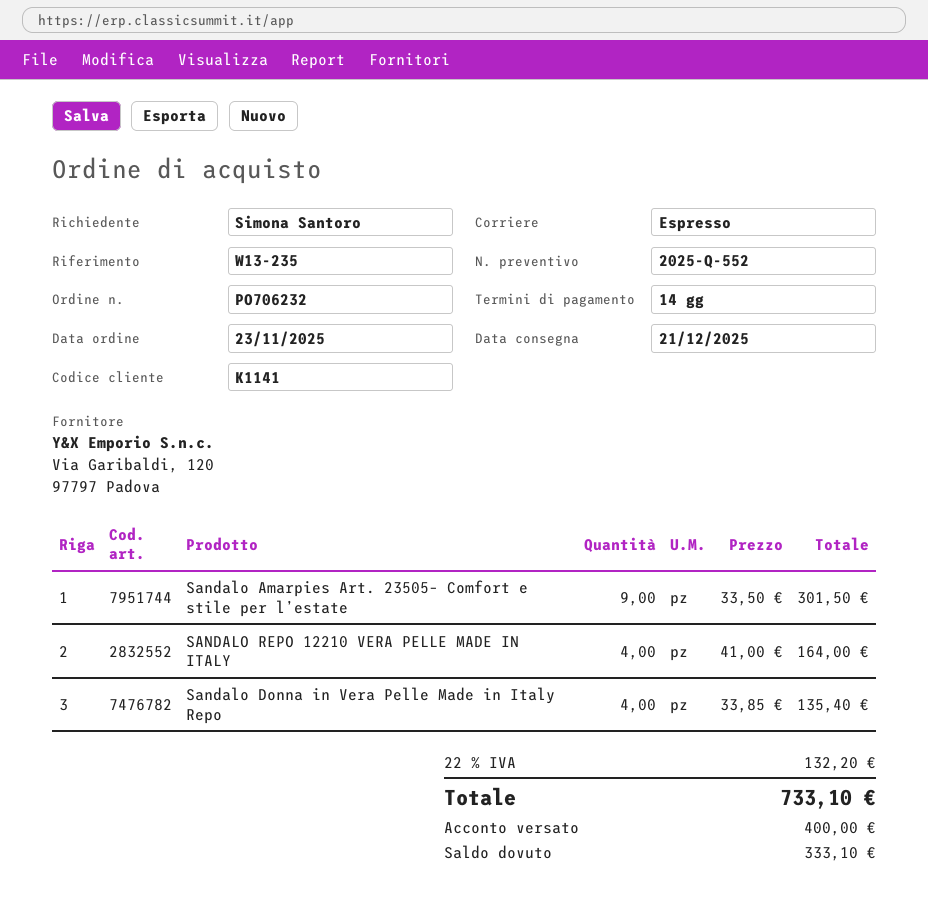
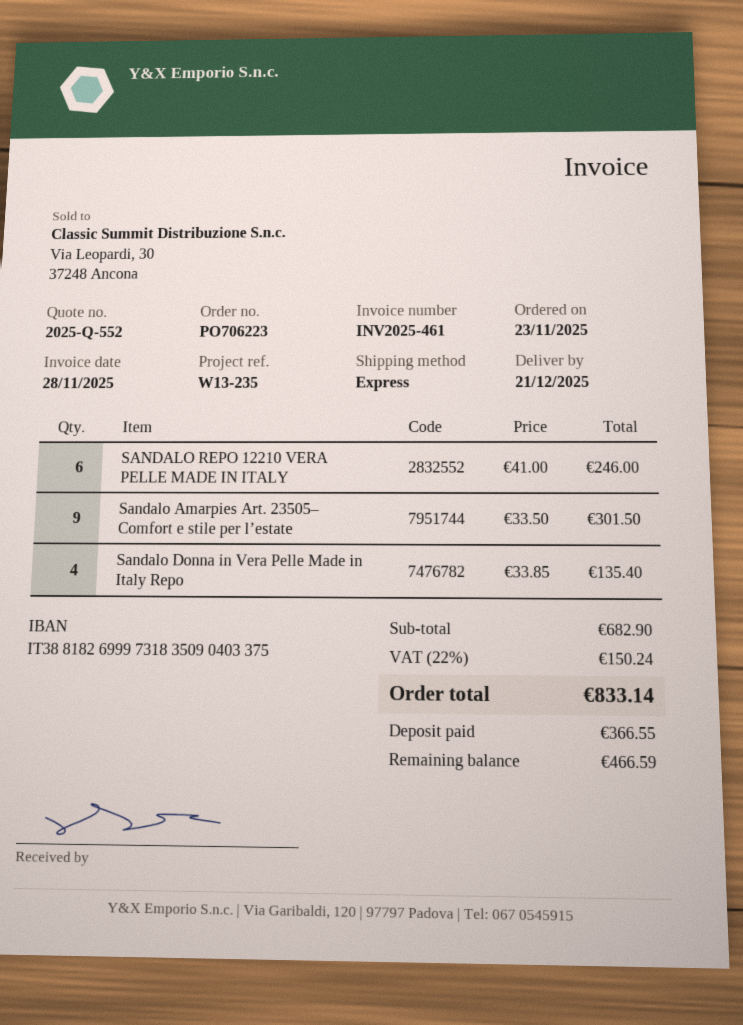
order number: PO706232 -> PO706223
SANDALO REPO 12210 VERA PELLE MADE IN ITALY: 4 x 41.00 = 164.00 -> 6 x 41.00 = 246.00
tax: 22% = 132.20 -> 22% = 150.24
total: 733.10 -> 833.14
deposit: 400.00 -> 366.55
balance: 333.10 -> 466.59

